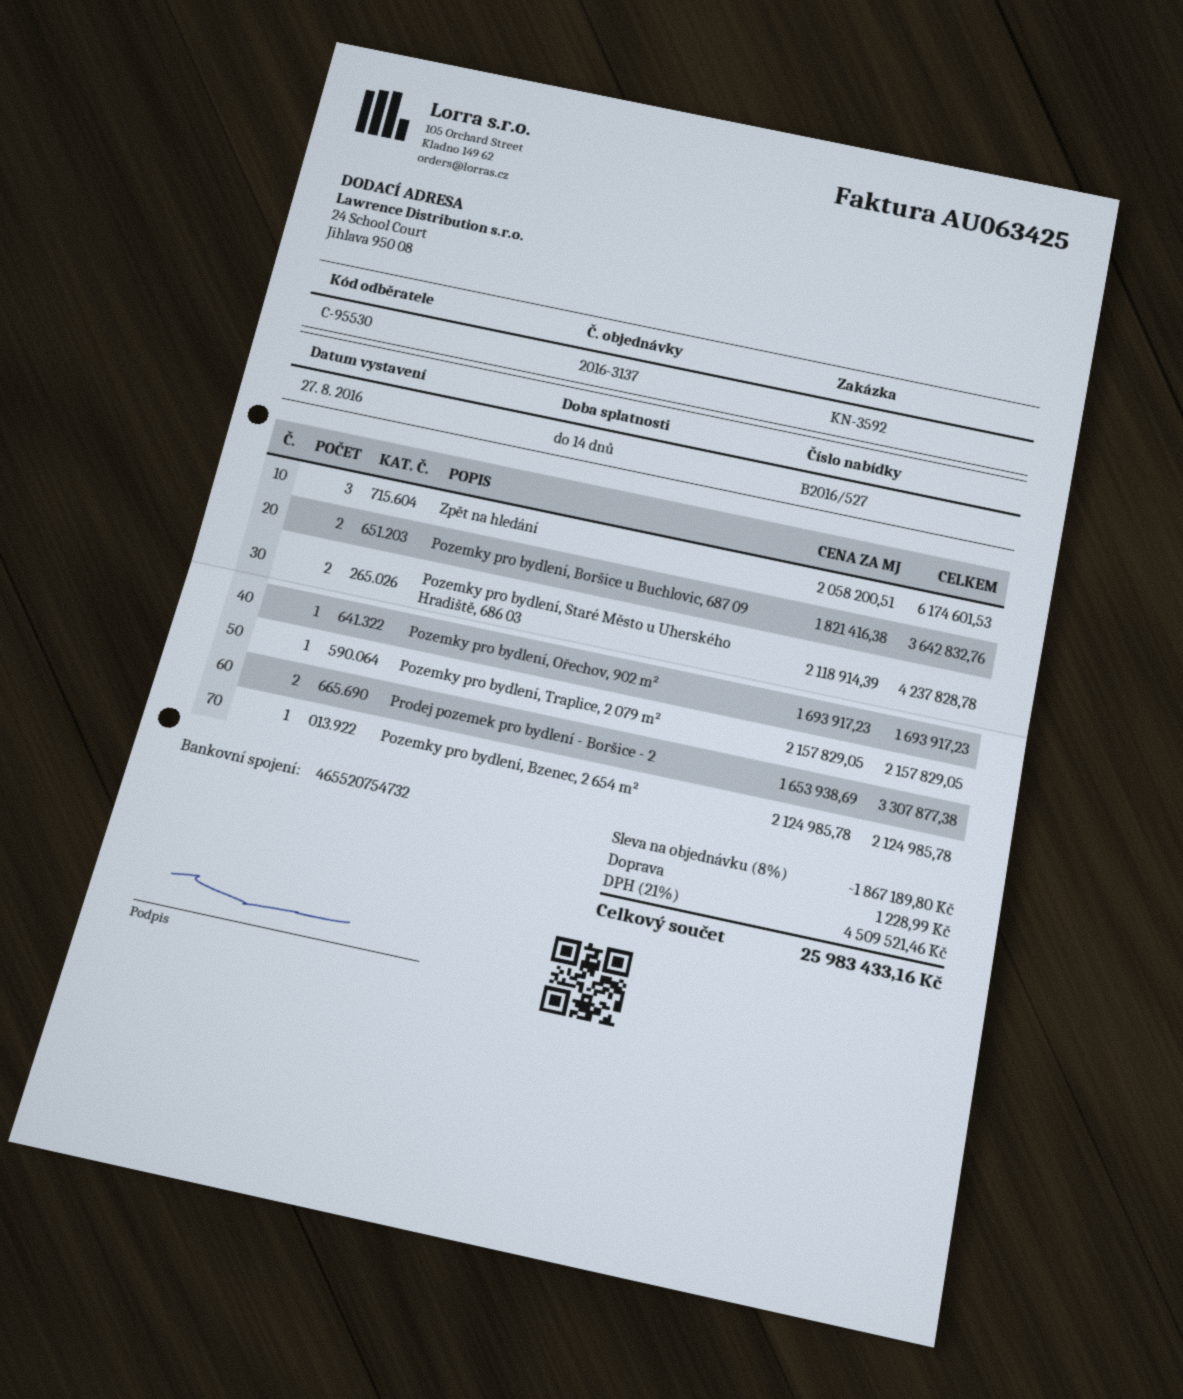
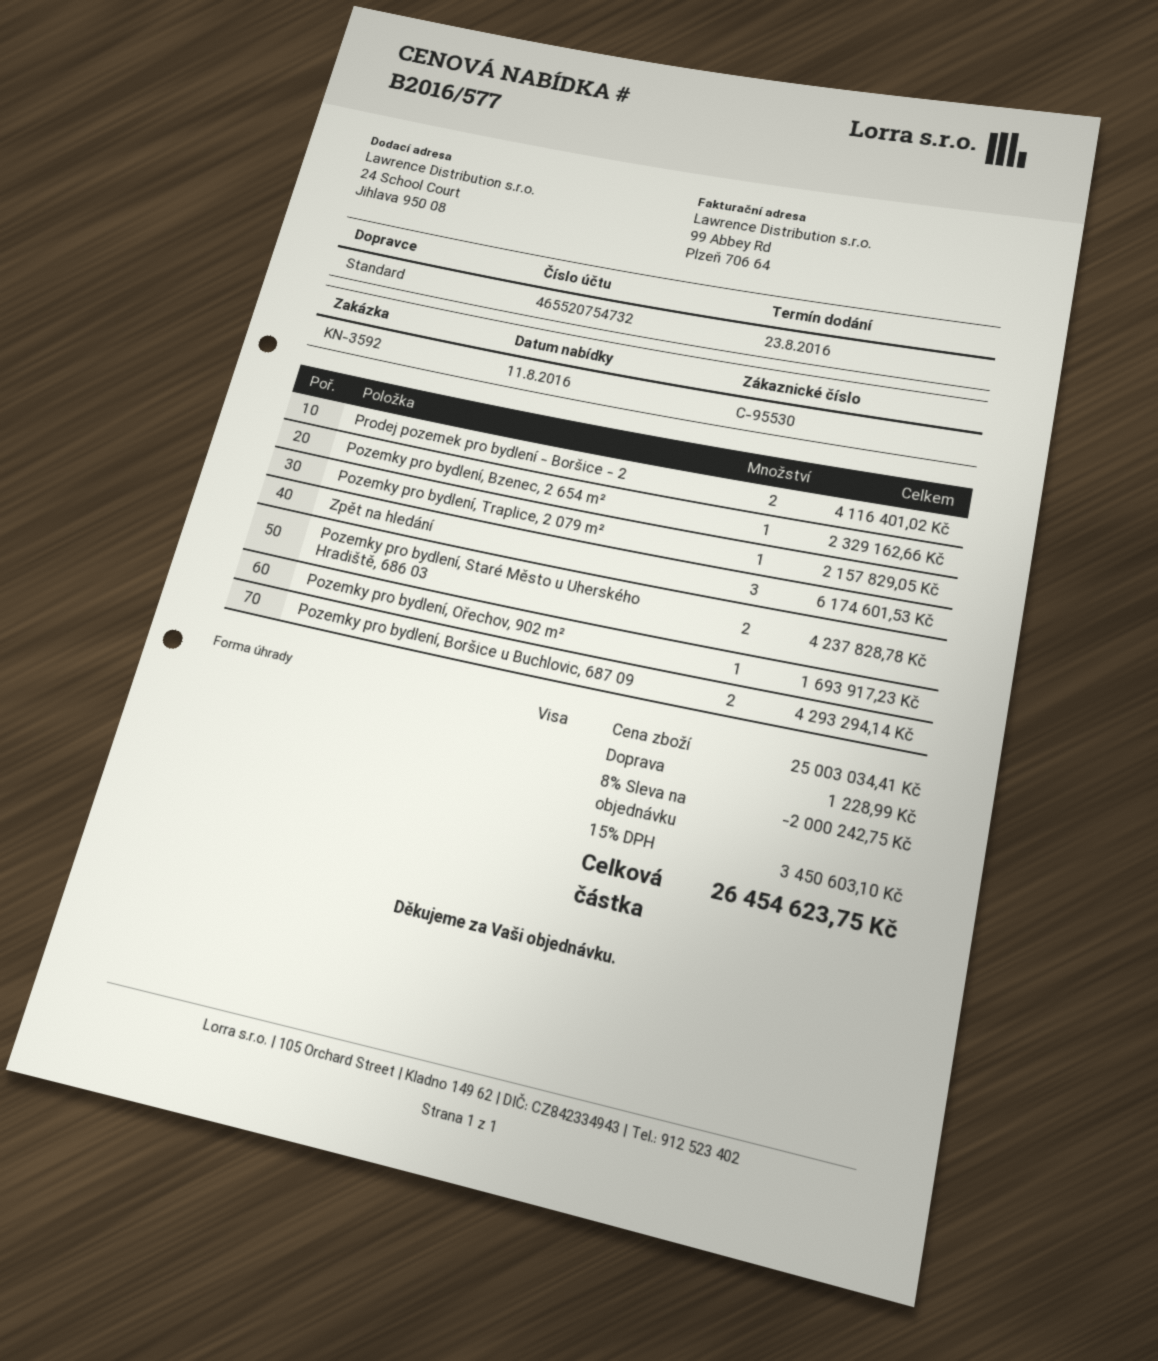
quote number: B2016/527 -> B2016/577
Pozemky pro bydlení, Boršice u Buchlovic, 687 09: 2 for 3642832.76 -> 2 for 4293294.14
Prodej pozemek pro bydlení - Boršice - 2: 2 for 3307877.38 -> 2 for 4116401.02
Pozemky pro bydlení, Bzenec, 2 654 m²: 1 for 2124985.78 -> 1 for 2329162.66
discount: 8% = 1867189.80 -> 8% = 2000242.75
tax: 21% = 4509521.46 -> 15% = 3450603.10
total: 25983433.16 -> 26454623.75

